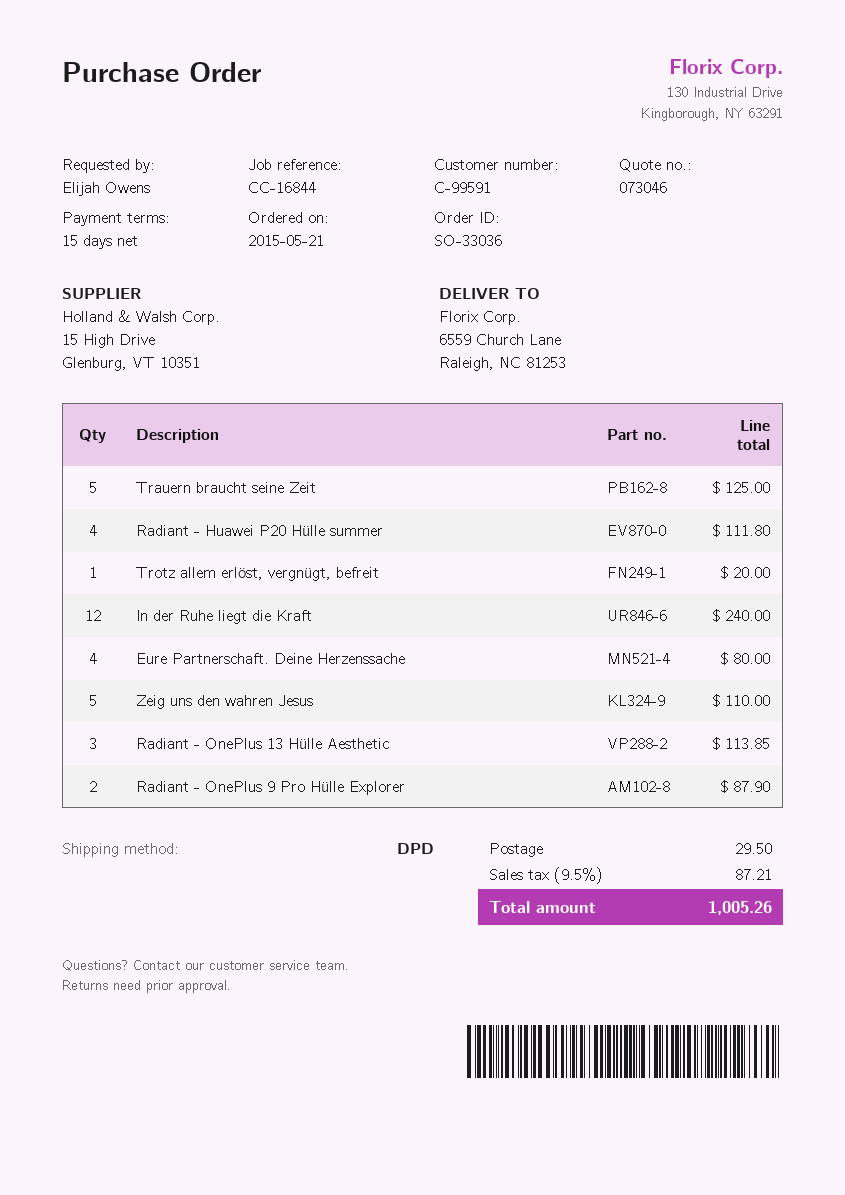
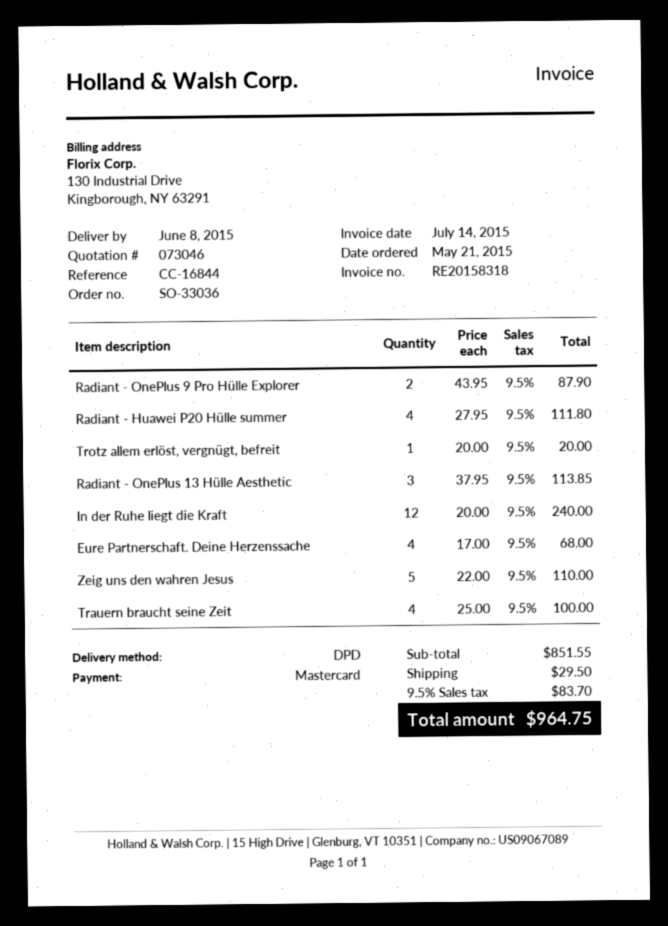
Trauern braucht seine Zeit: 5 for 125.00 -> 4 for 100.00
Eure Partnerschaft. Deine Herzenssache: 4 for 80.00 -> 4 for 68.00
tax: 9.5% = 87.21 -> 9.5% = 83.70
total: 1005.26 -> 964.75

